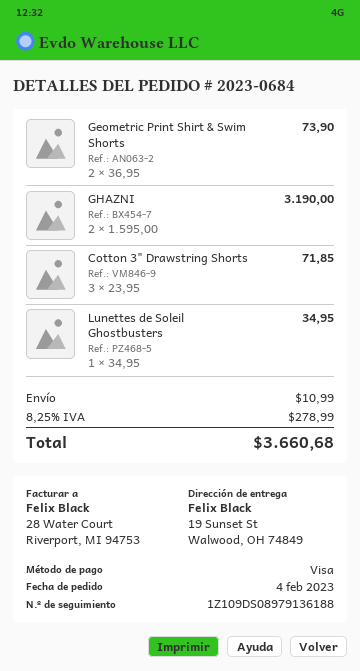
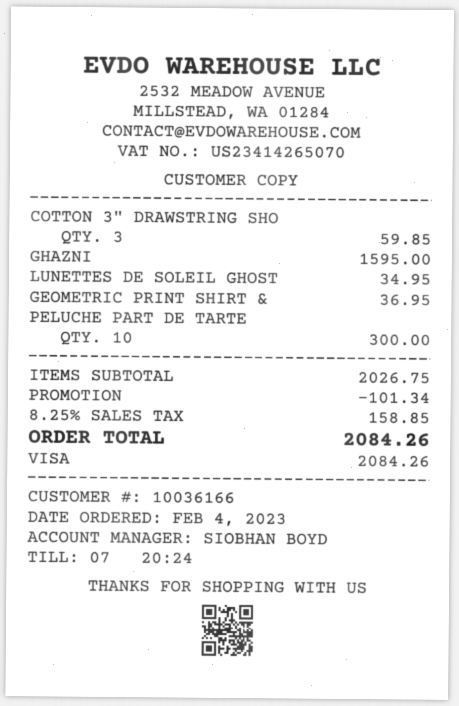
Geometric Print Shirt & Swim Shorts: 2 for 73.90 -> 1 for 36.95
GHAZNI: 2 for 3190.00 -> 1 for 1595.00
Cotton 3" Drawstring Shorts: 3 for 71.85 -> 3 for 59.85
PELUCHE PART DE TARTE: none -> 10 for 300.00
discount: none -> 101.34
shipping: 10.99 -> none
tax: 8.25% = 278.99 -> 8.25% = 158.85
total: 3660.68 -> 2084.26

